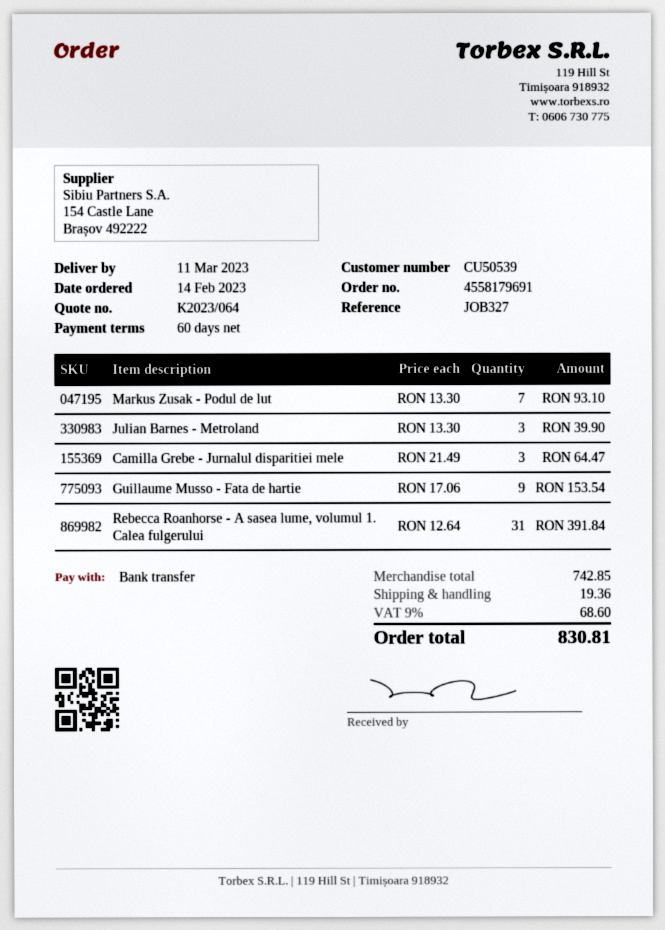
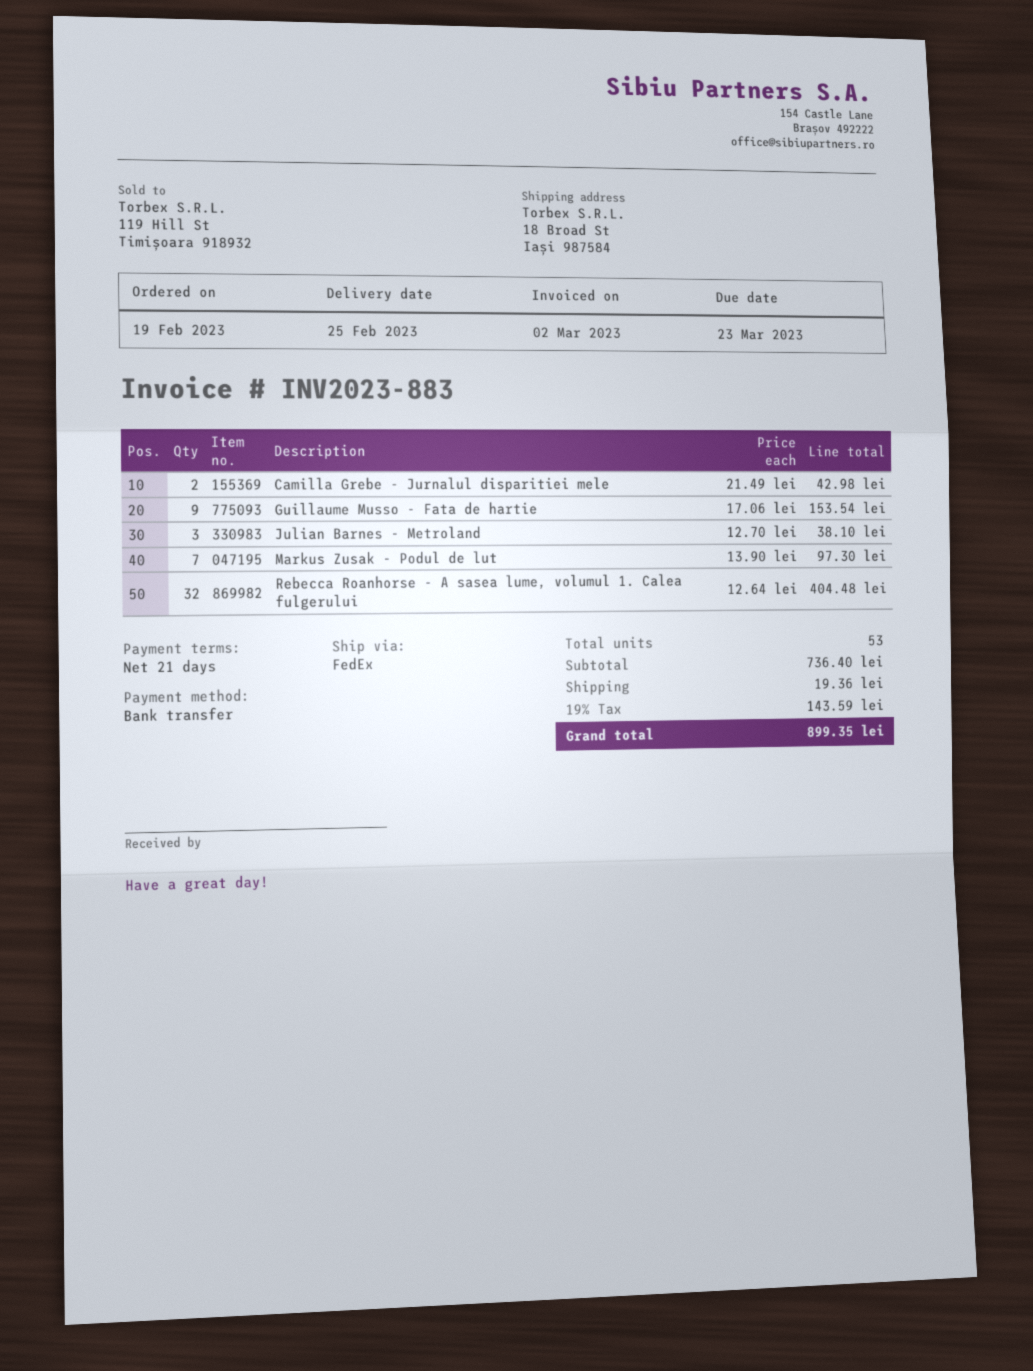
order date: 2023-02-14 -> 2023-02-19
delivery date: 2023-03-11 -> 2023-02-25
payment terms: 60 days -> 21 days
Markus Zusak - Podul de lut: 7 x 13.30 = 93.10 -> 7 x 13.90 = 97.30
Julian Barnes - Metroland: 3 x 13.30 = 39.90 -> 3 x 12.70 = 38.10
Camilla Grebe - Jurnalul disparitiei mele: 3 x 21.49 = 64.47 -> 2 x 21.49 = 42.98
Rebecca Roanhorse - A sasea lume, volumul 1. Calea fulgerului: 31 x 12.64 = 391.84 -> 32 x 12.64 = 404.48
subtotal: 742.85 -> 736.40
tax: 9% = 68.60 -> 19% = 143.59
total: 830.81 -> 899.35

